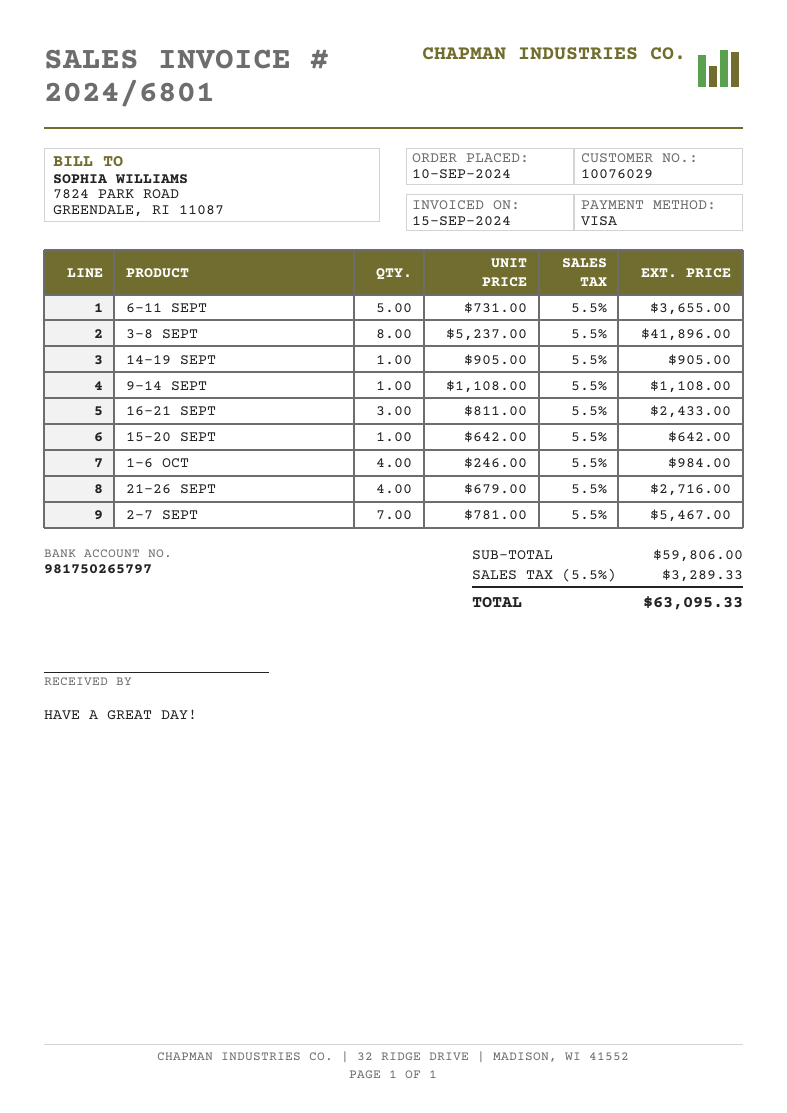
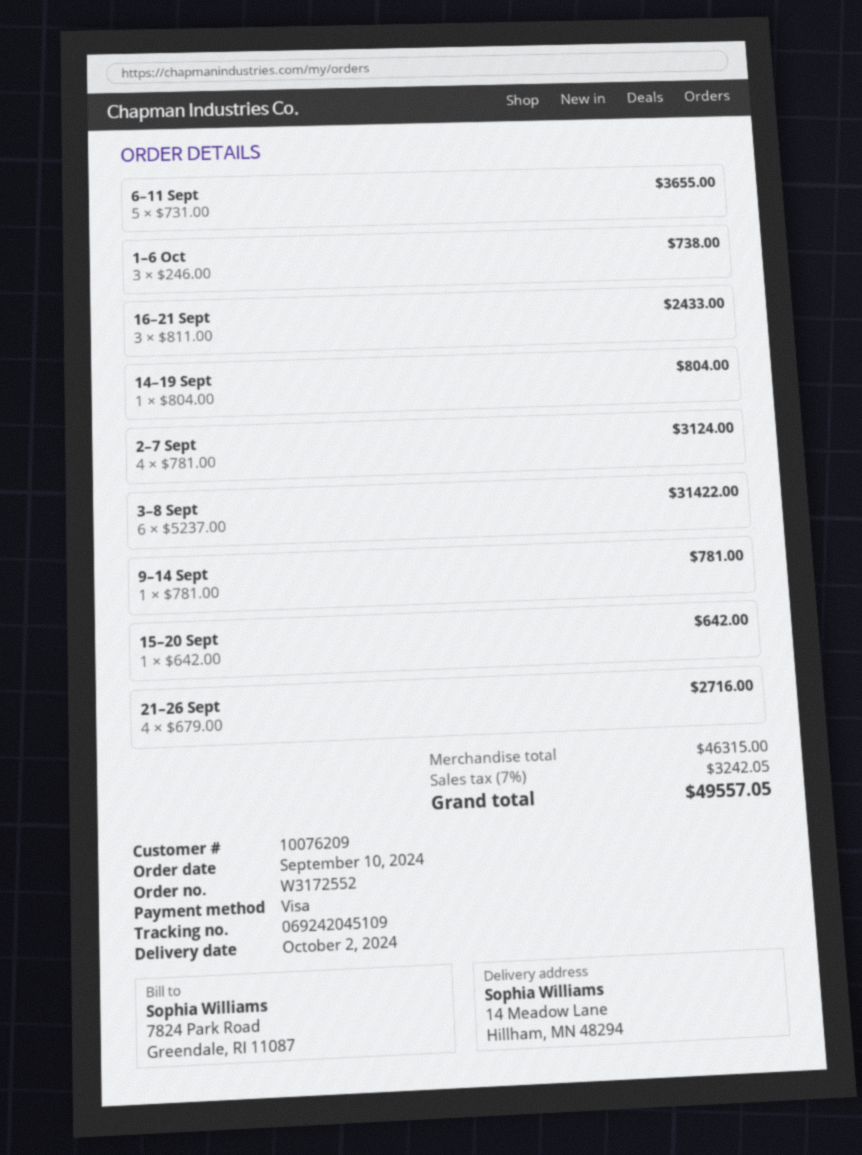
customer number: 10076029 -> 10076209
3–8 SEPT: 8 x 5237.00 = 41896.00 -> 6 x 5237.00 = 31422.00
14–19 SEPT: 1 x 905.00 = 905.00 -> 1 x 804.00 = 804.00
9–14 SEPT: 1 x 1108.00 = 1108.00 -> 1 x 781.00 = 781.00
1–6 OCT: 4 x 246.00 = 984.00 -> 3 x 246.00 = 738.00
2–7 SEPT: 7 x 781.00 = 5467.00 -> 4 x 781.00 = 3124.00
subtotal: 59806.00 -> 46315.00
tax: 5.5% = 3289.33 -> 7% = 3242.05
total: 63095.33 -> 49557.05

